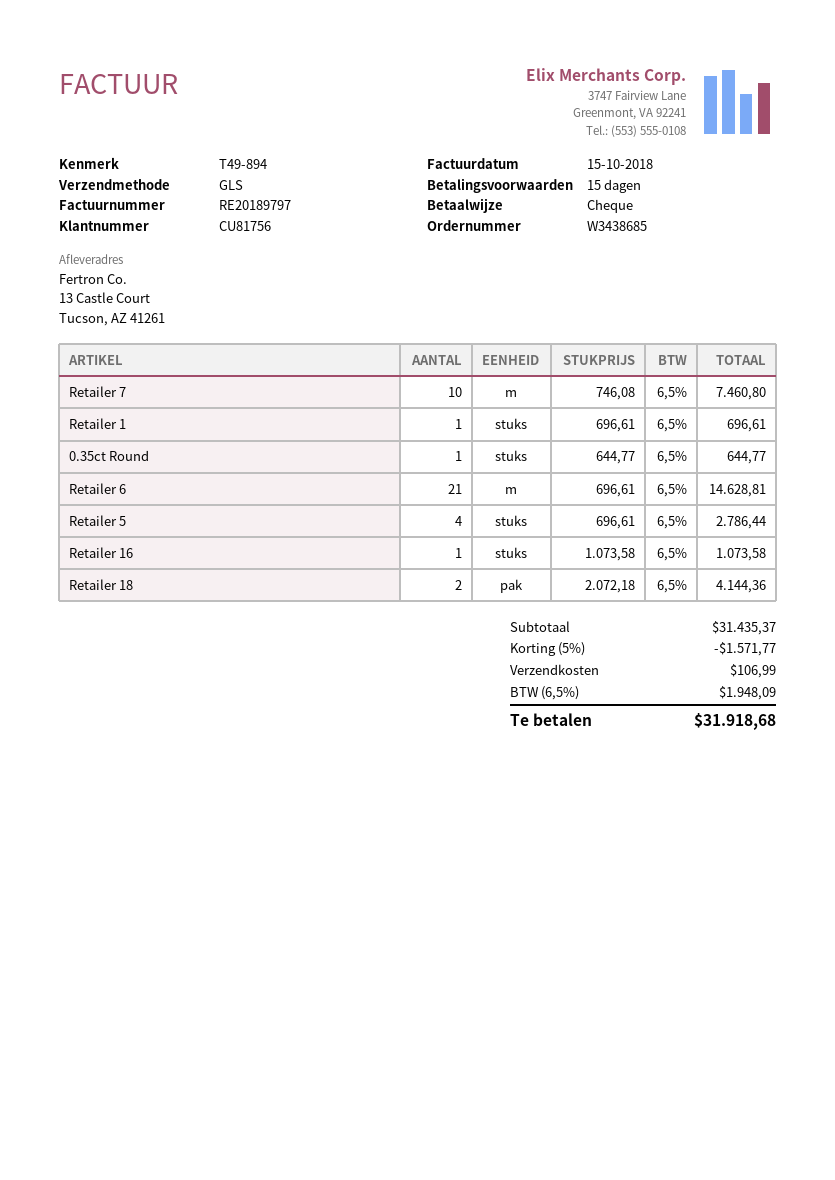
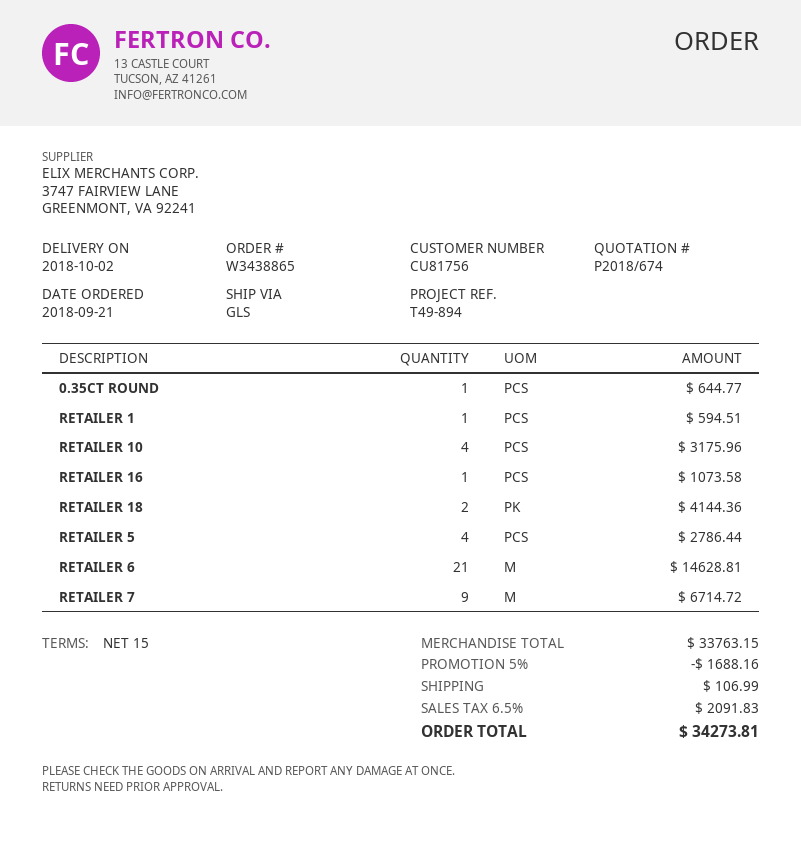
order number: W3438685 -> W3438865
Retailer 7: 10 for 7460.80 -> 9 for 6714.72
Retailer 1: 1 for 696.61 -> 1 for 594.51
RETAILER 10: none -> 4 for 3175.96
subtotal: 31435.37 -> 33763.15
discount: 5% = 1571.77 -> 5% = 1688.16
tax: 6.5% = 1948.09 -> 6.5% = 2091.83
total: 31918.68 -> 34273.81

